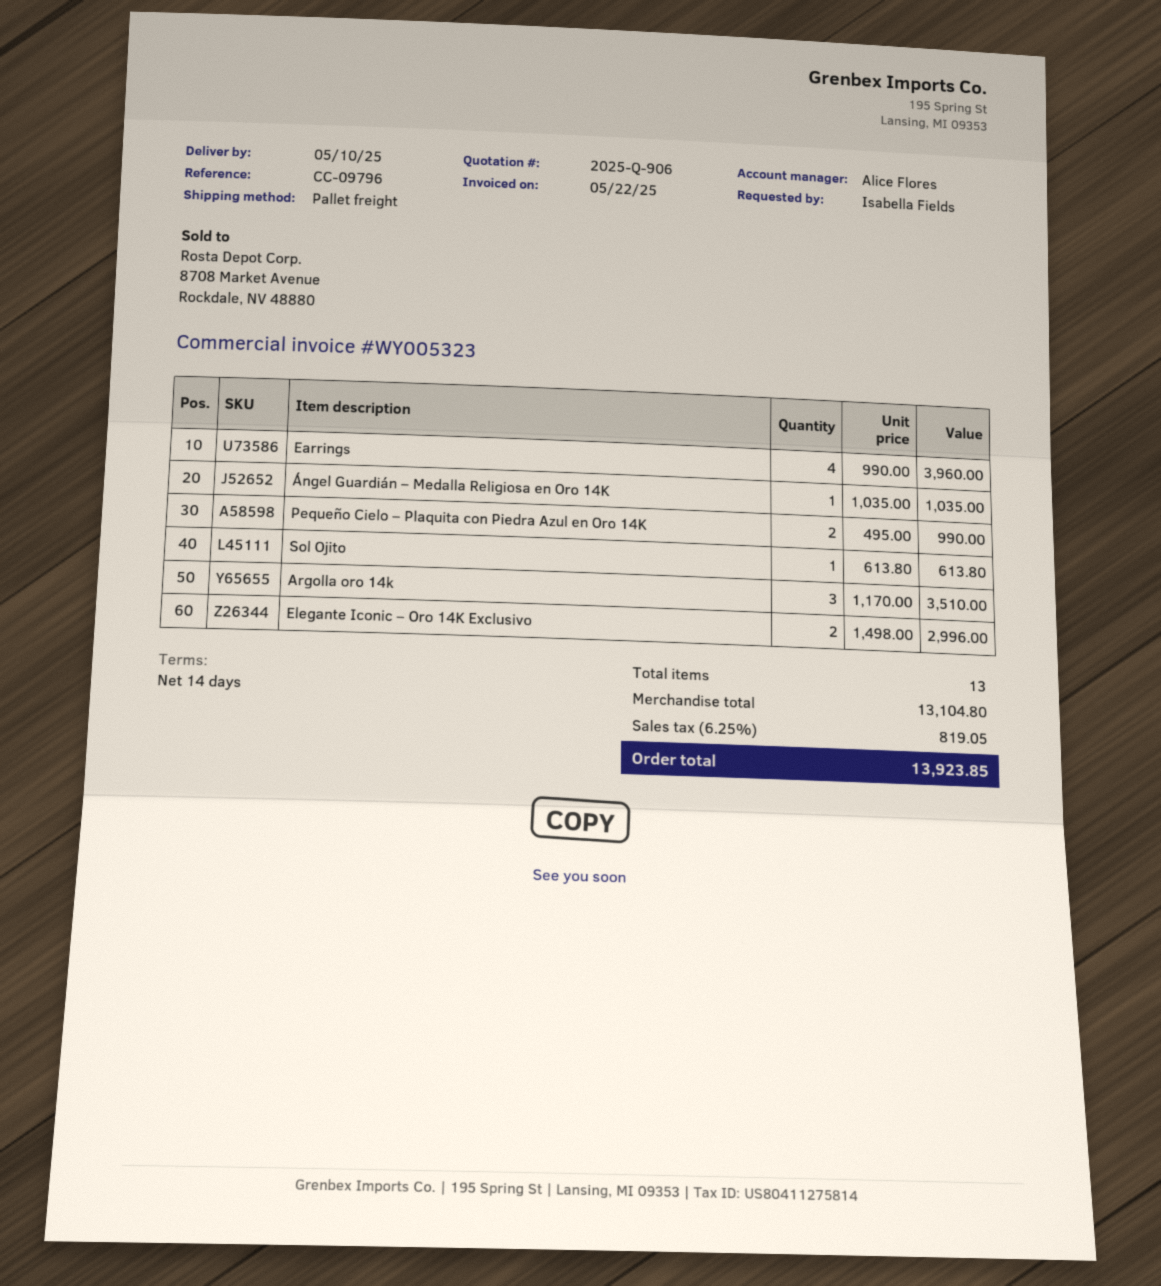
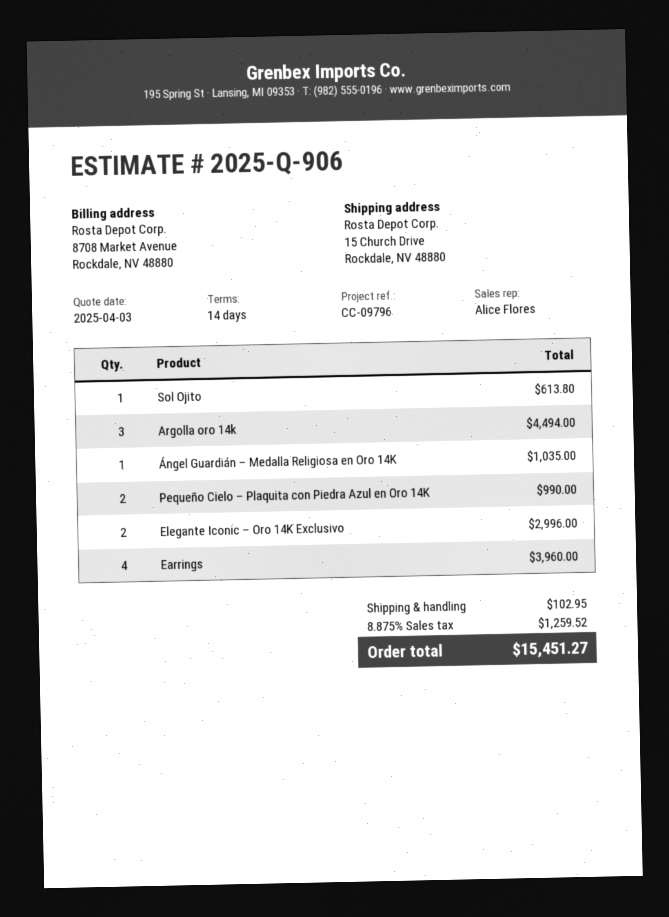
Argolla oro 14k: 3 for 3510.00 -> 3 for 4494.00
shipping: none -> 102.95
tax: 6.25% = 819.05 -> 8.875% = 1259.52
total: 13923.85 -> 15451.27

